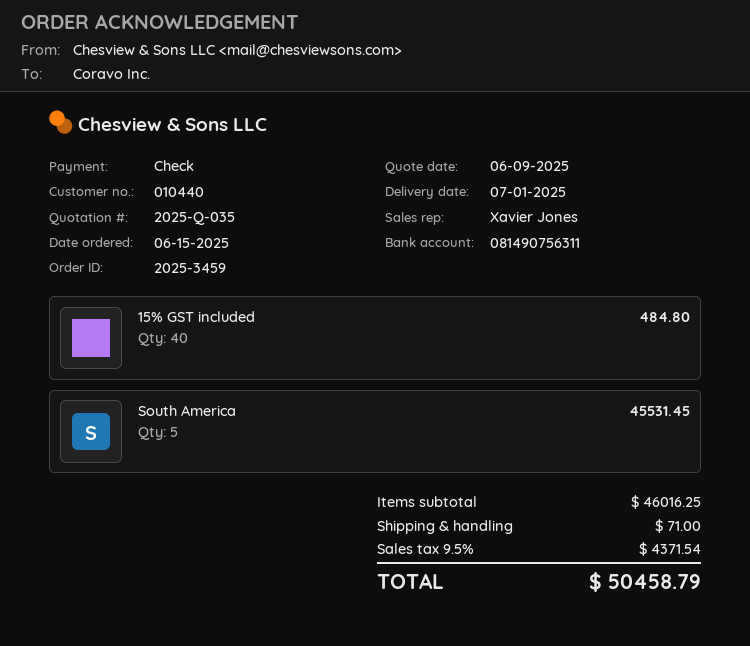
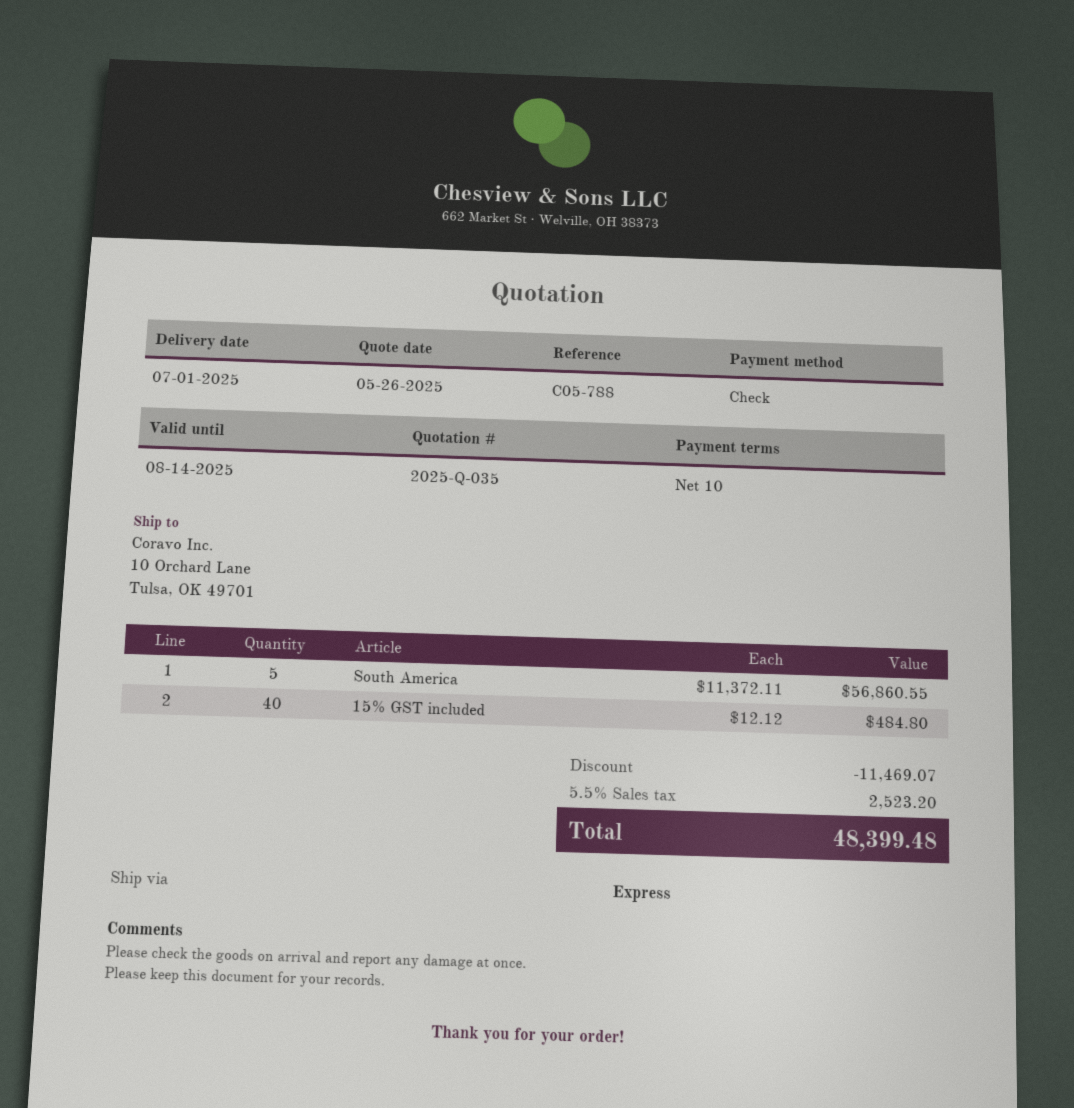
quote date: 2025-06-09 -> 2025-05-26
South America: 5 for 45531.45 -> 5 for 56860.55
discount: none -> 11469.07
shipping: 71.00 -> none
tax: 9.5% = 4371.54 -> 5.5% = 2523.20
total: 50458.79 -> 48399.48

